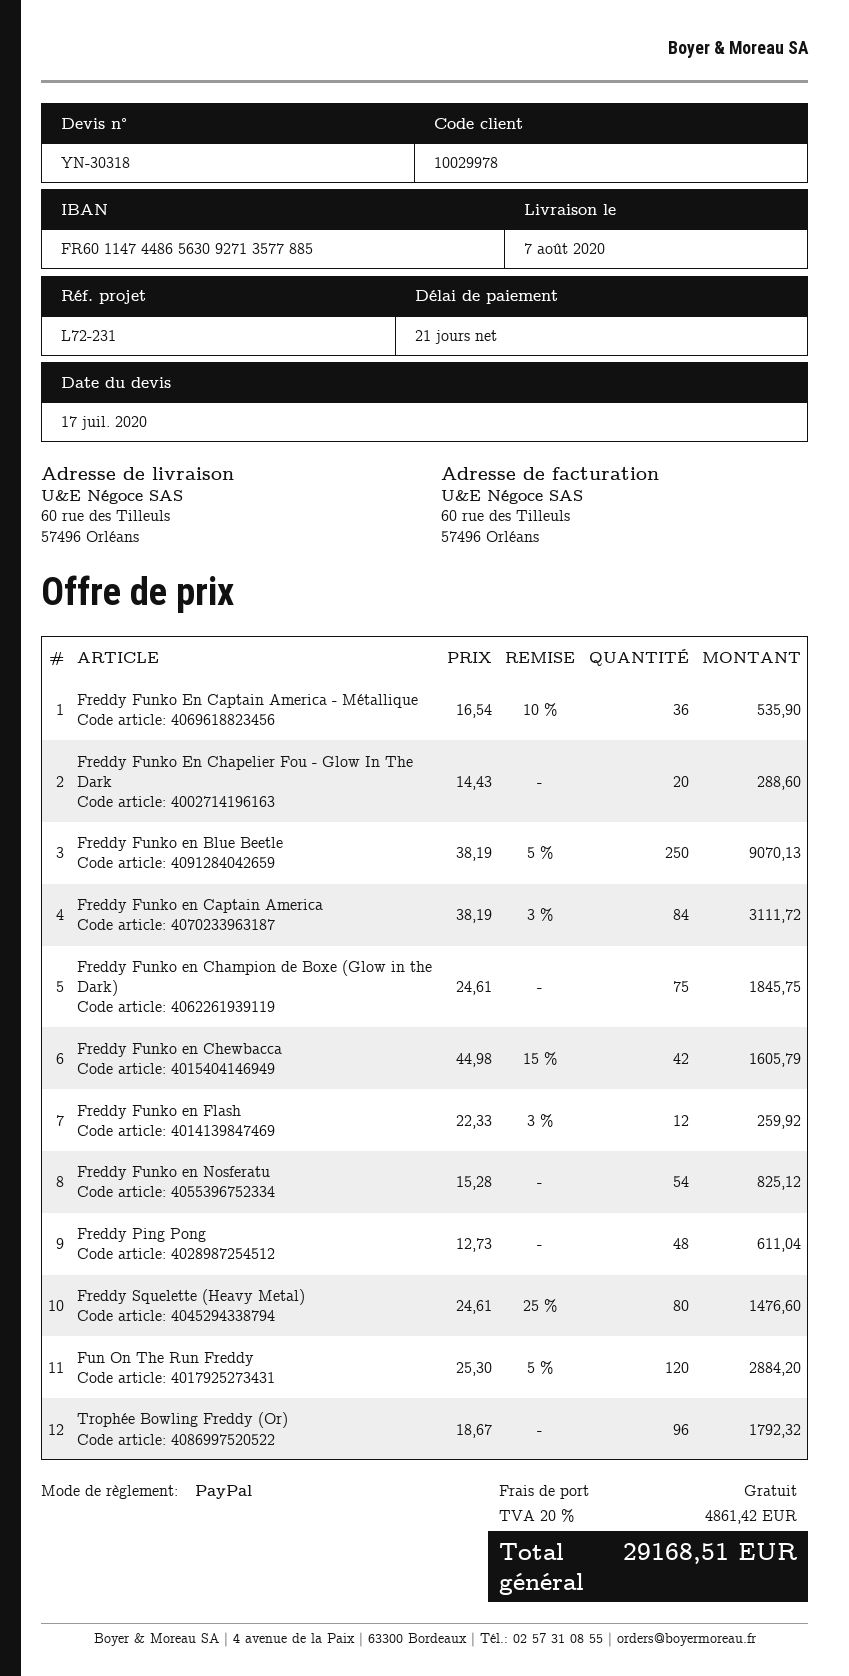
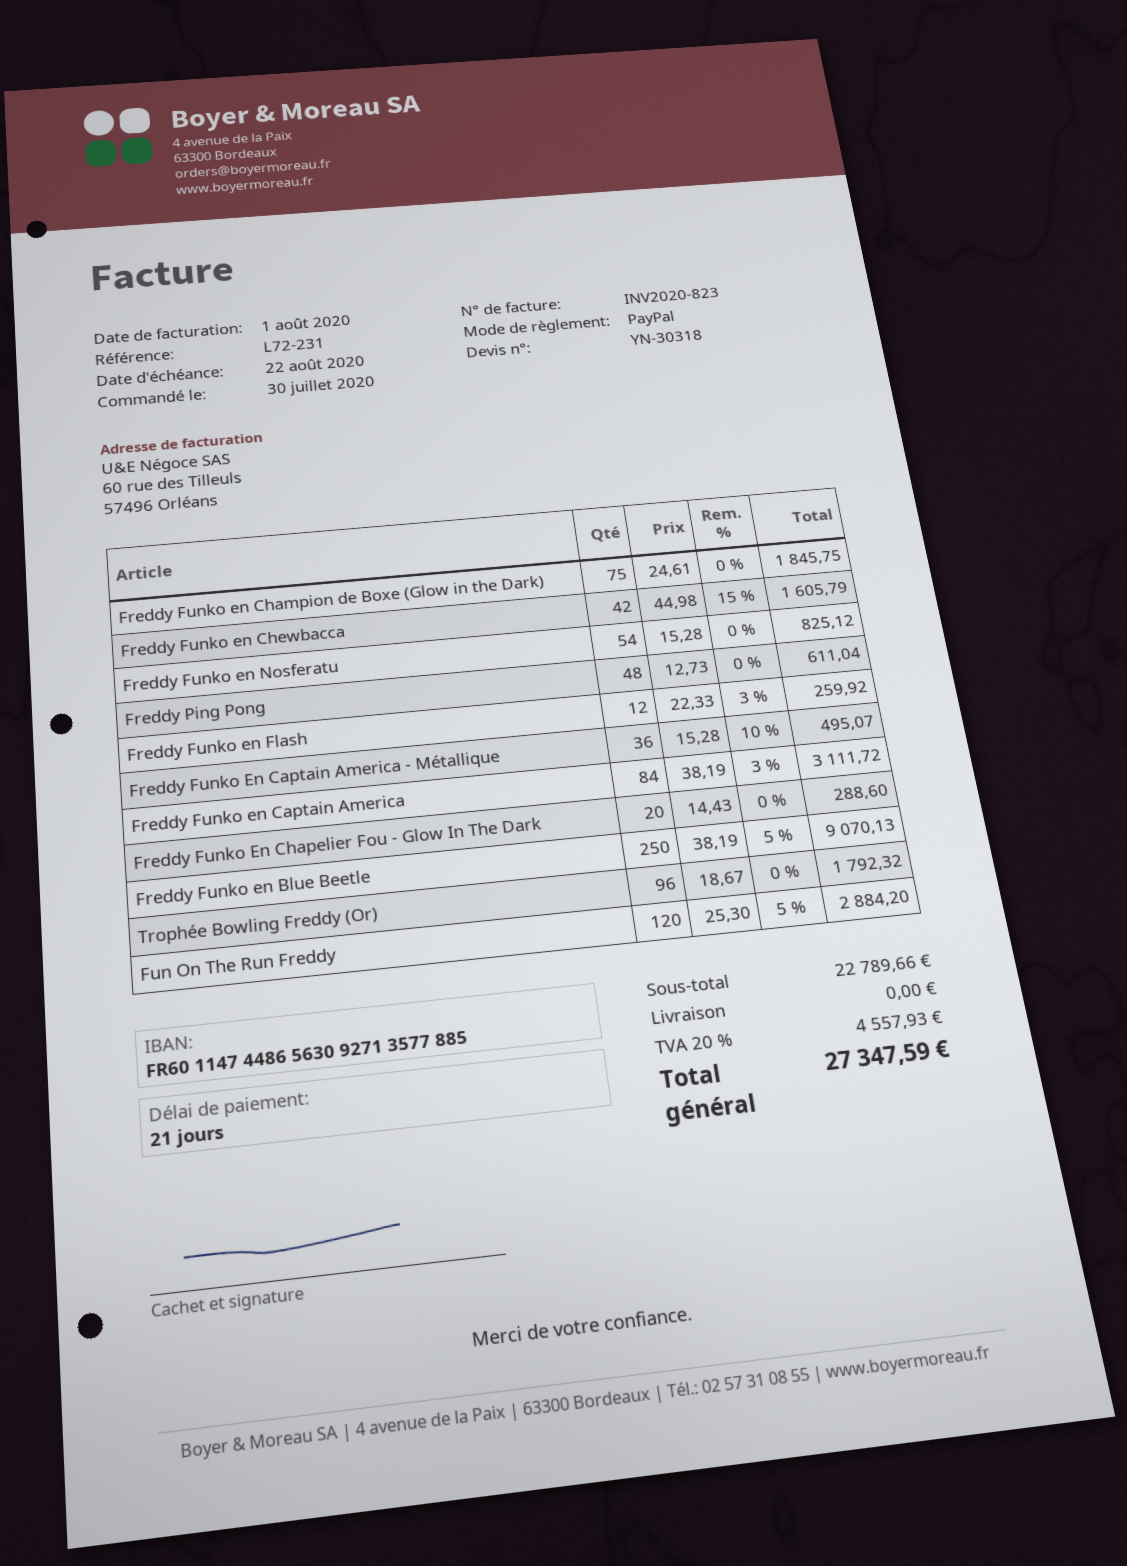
Freddy Funko En Captain America - Métallique: 36 x 16.54 - 10% = 535.90 -> 36 x 15.28 - 10% = 495.07
Freddy Squelette (Heavy Metal): 80 x 24.61 - 25% = 1476.60 -> none
tax: 20% = 4861.42 -> 20% = 4557.93
total: 29168.51 -> 27347.59

